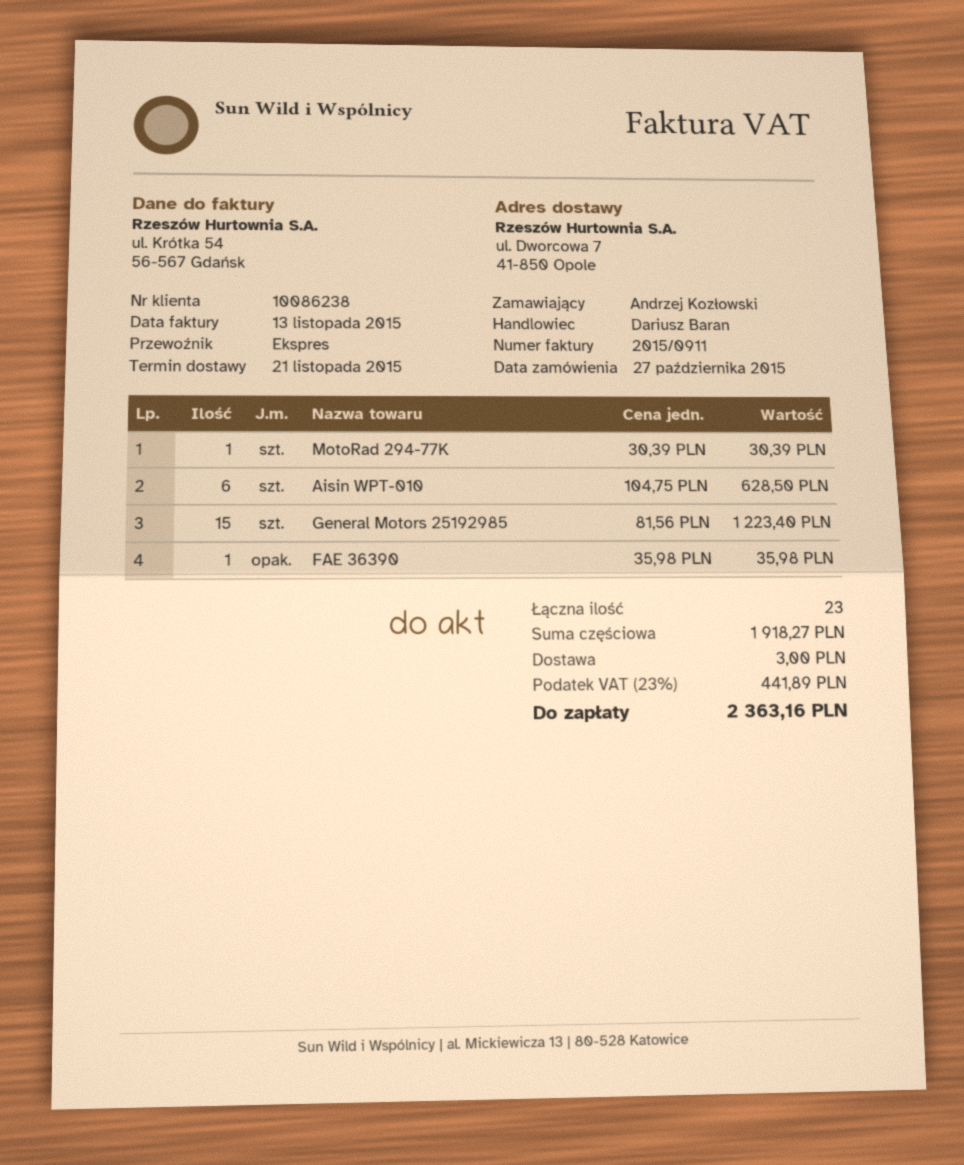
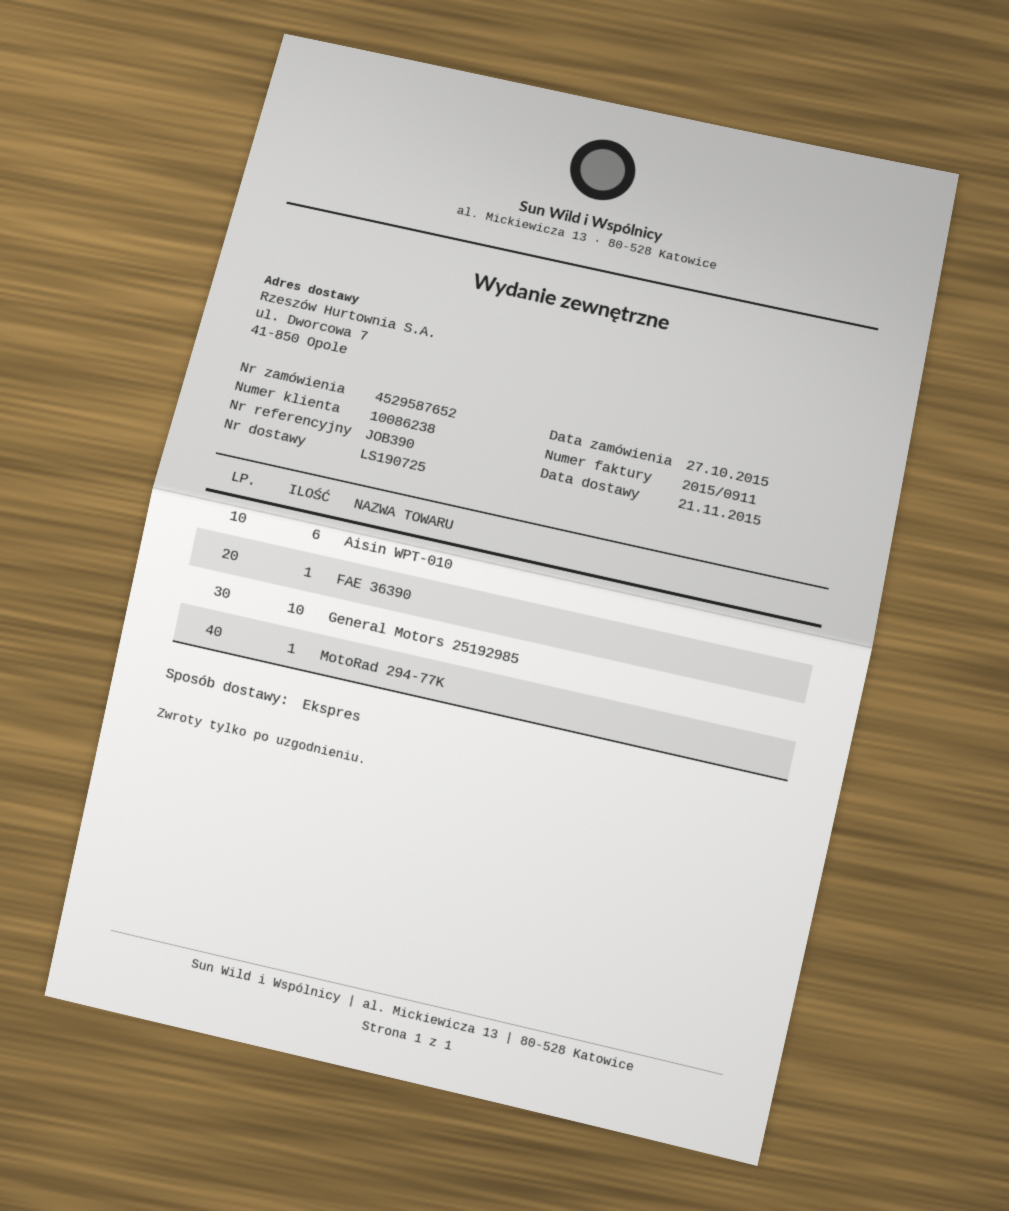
General Motors 25192985: 15 -> 10

